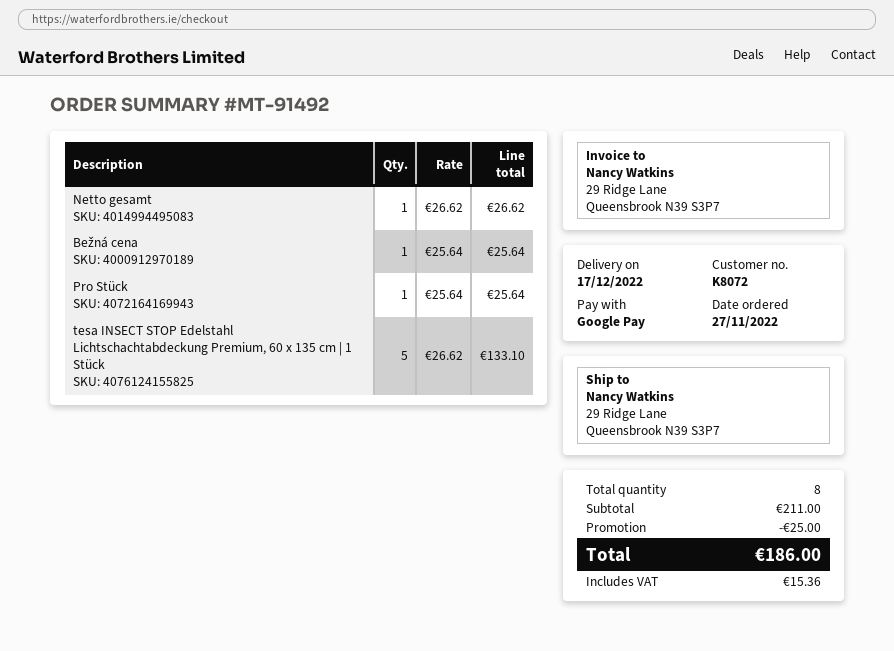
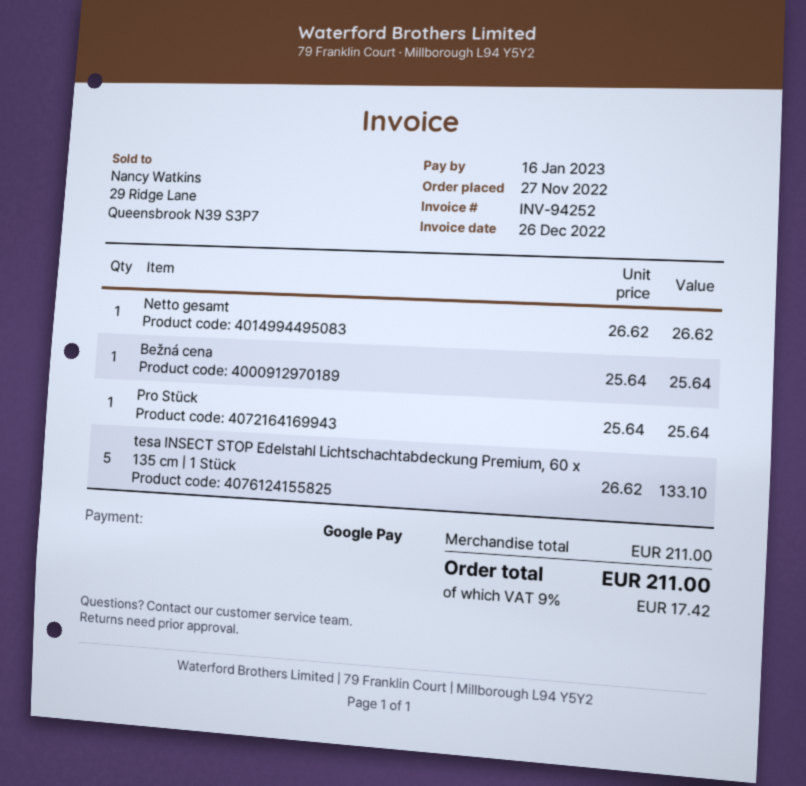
discount: 25.00 -> none
tax: 15.36 -> 17.42
total: 186.00 -> 211.00

